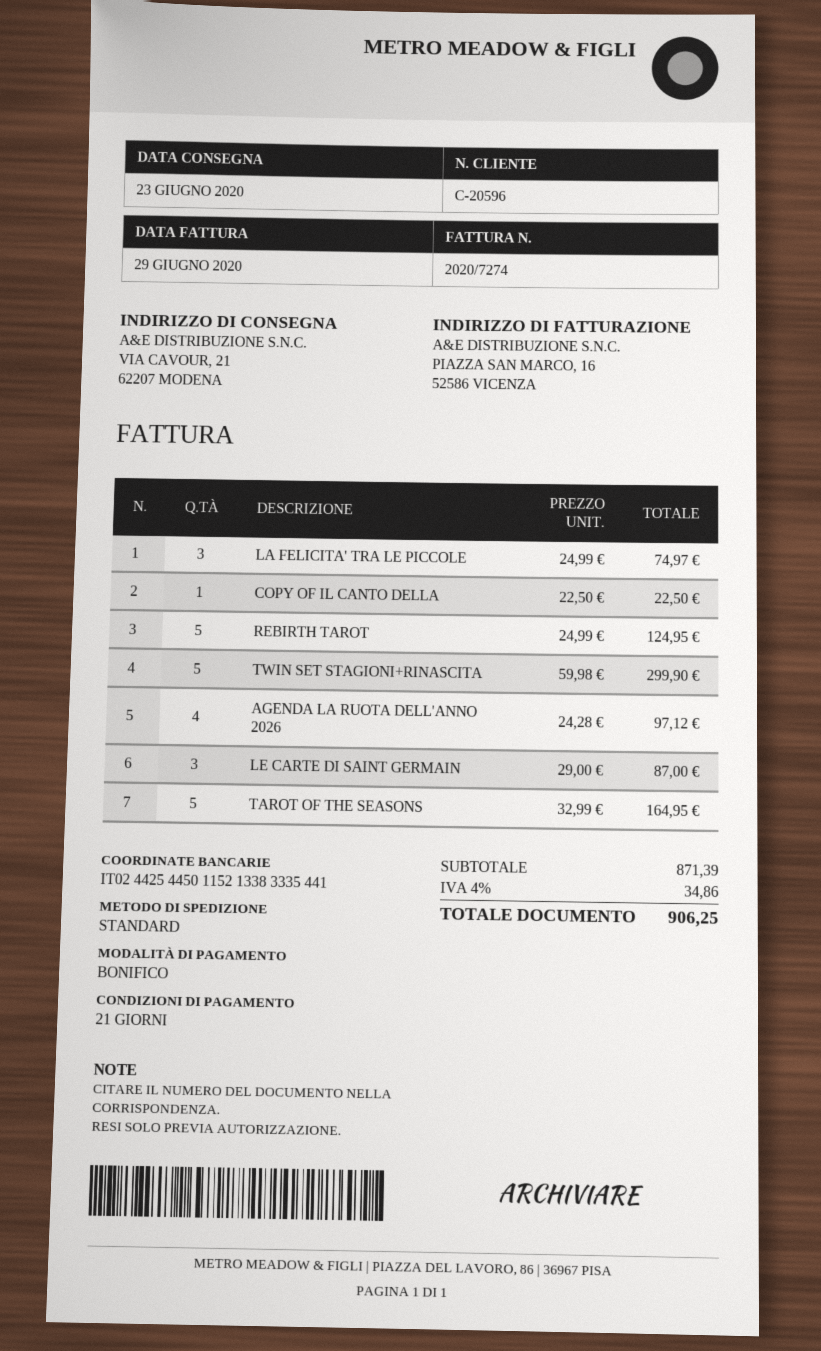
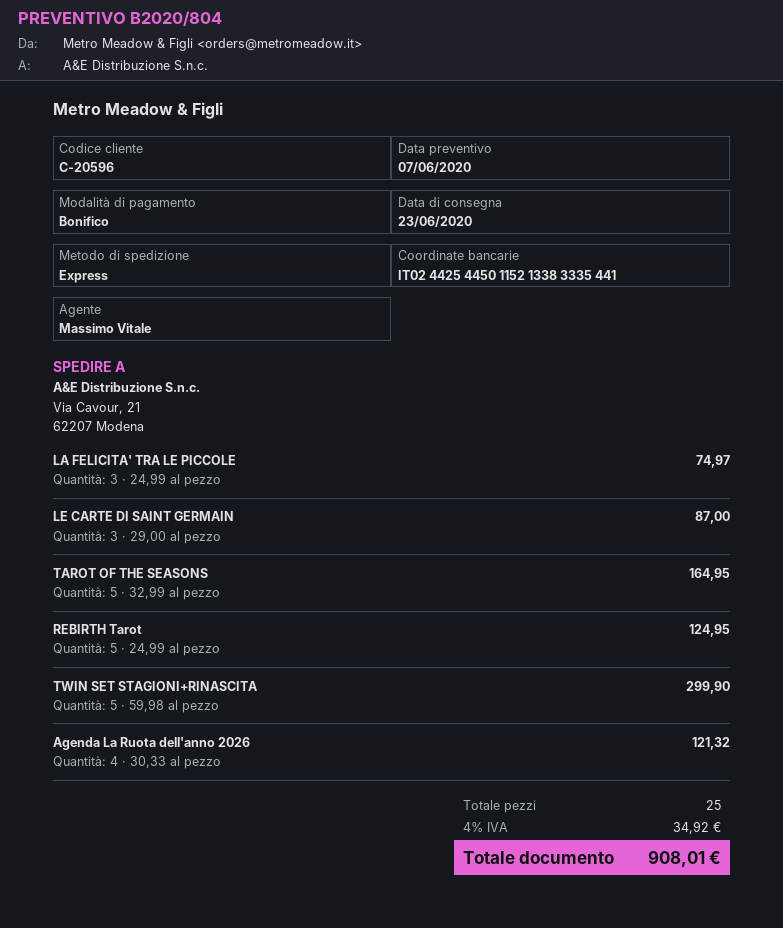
shipping method: standard -> express
COPY OF IL CANTO DELLA: 1 x 22.50 = 22.50 -> none
AGENDA LA RUOTA DELL'ANNO 2026: 4 x 24.28 = 97.12 -> 4 x 30.33 = 121.32
tax: 4% = 34.86 -> 4% = 34.92
total: 906.25 -> 908.01

